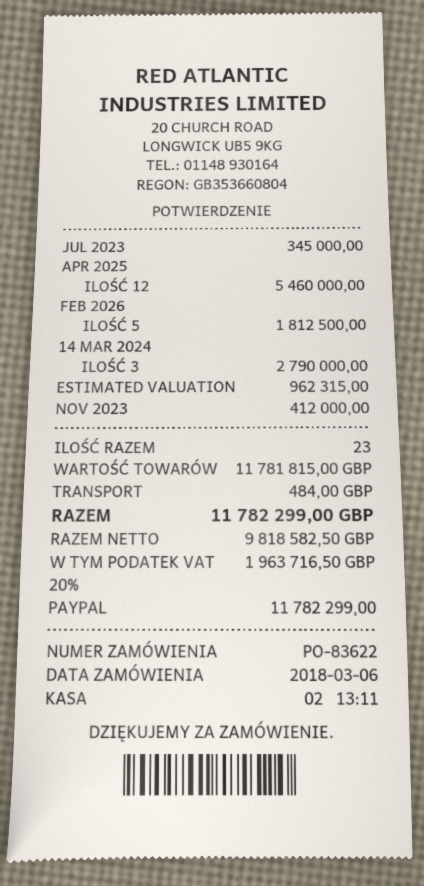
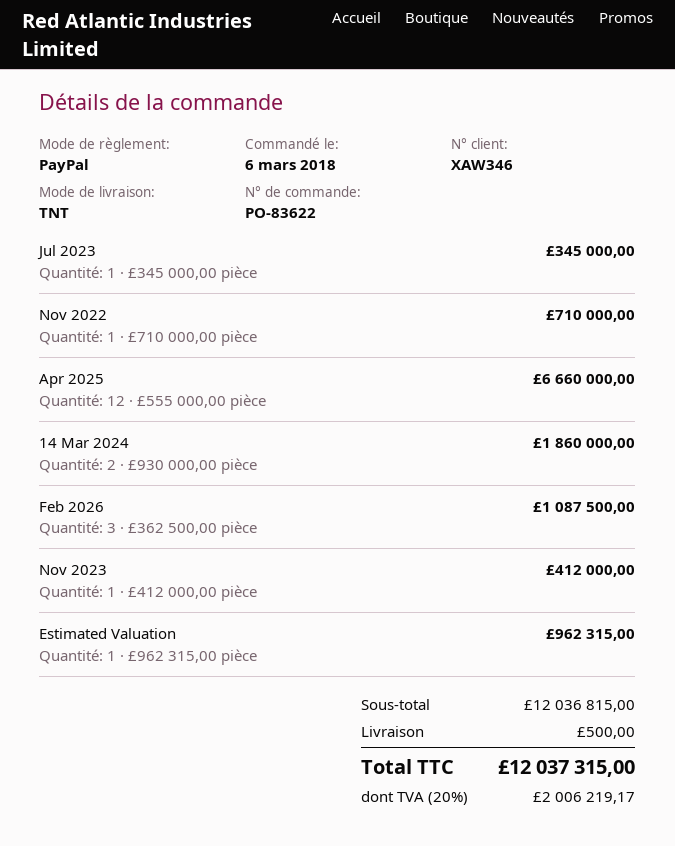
APR 2025: 12 for 5460000.00 -> 12 for 6660000.00
FEB 2026: 5 for 1812500.00 -> 3 for 1087500.00
14 MAR 2024: 3 for 2790000.00 -> 2 for 1860000.00
Nov 2022: none -> 1 for 710000.00
subtotal: 11781815.00 -> 12036815.00
shipping: 484.00 -> 500.00
tax: 20% = 1963716.50 -> 20% = 2006219.17
total: 11782299.00 -> 12037315.00

